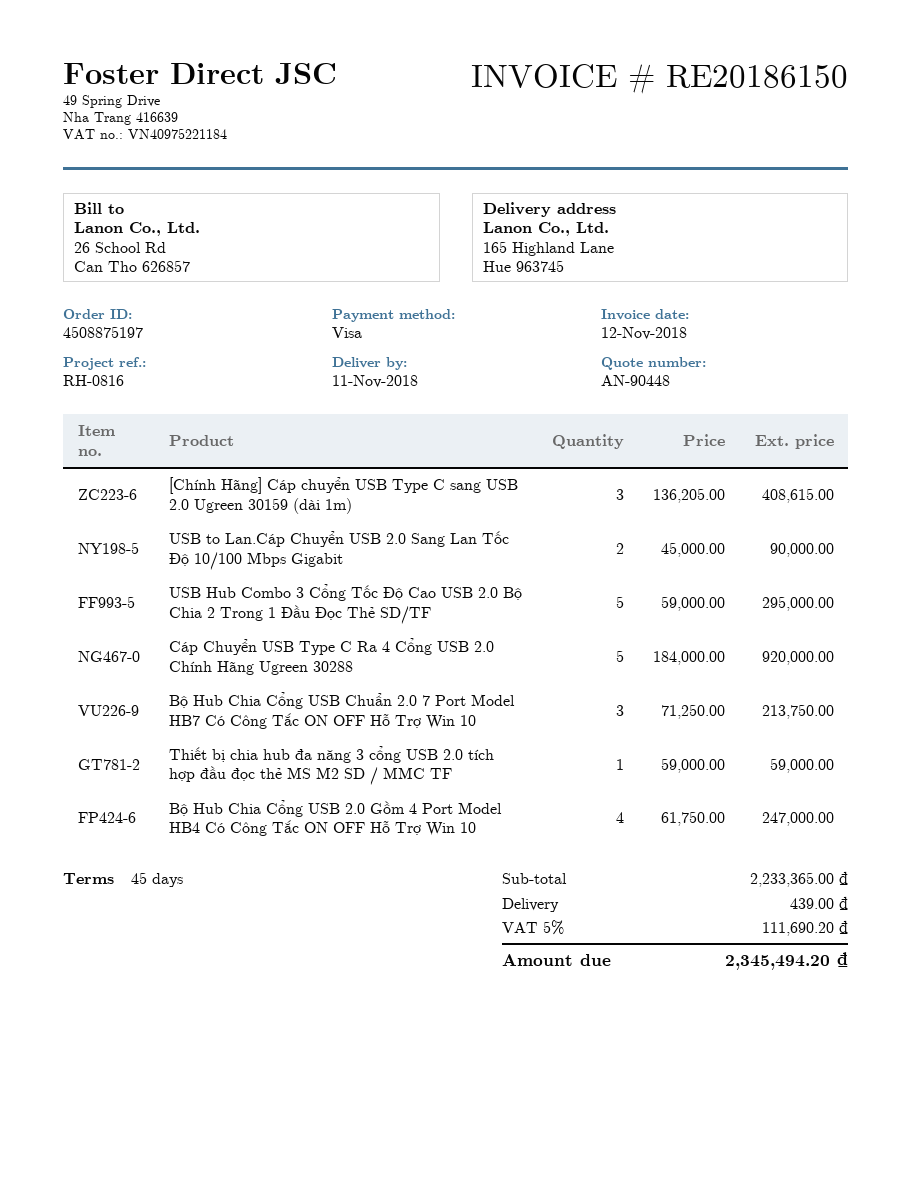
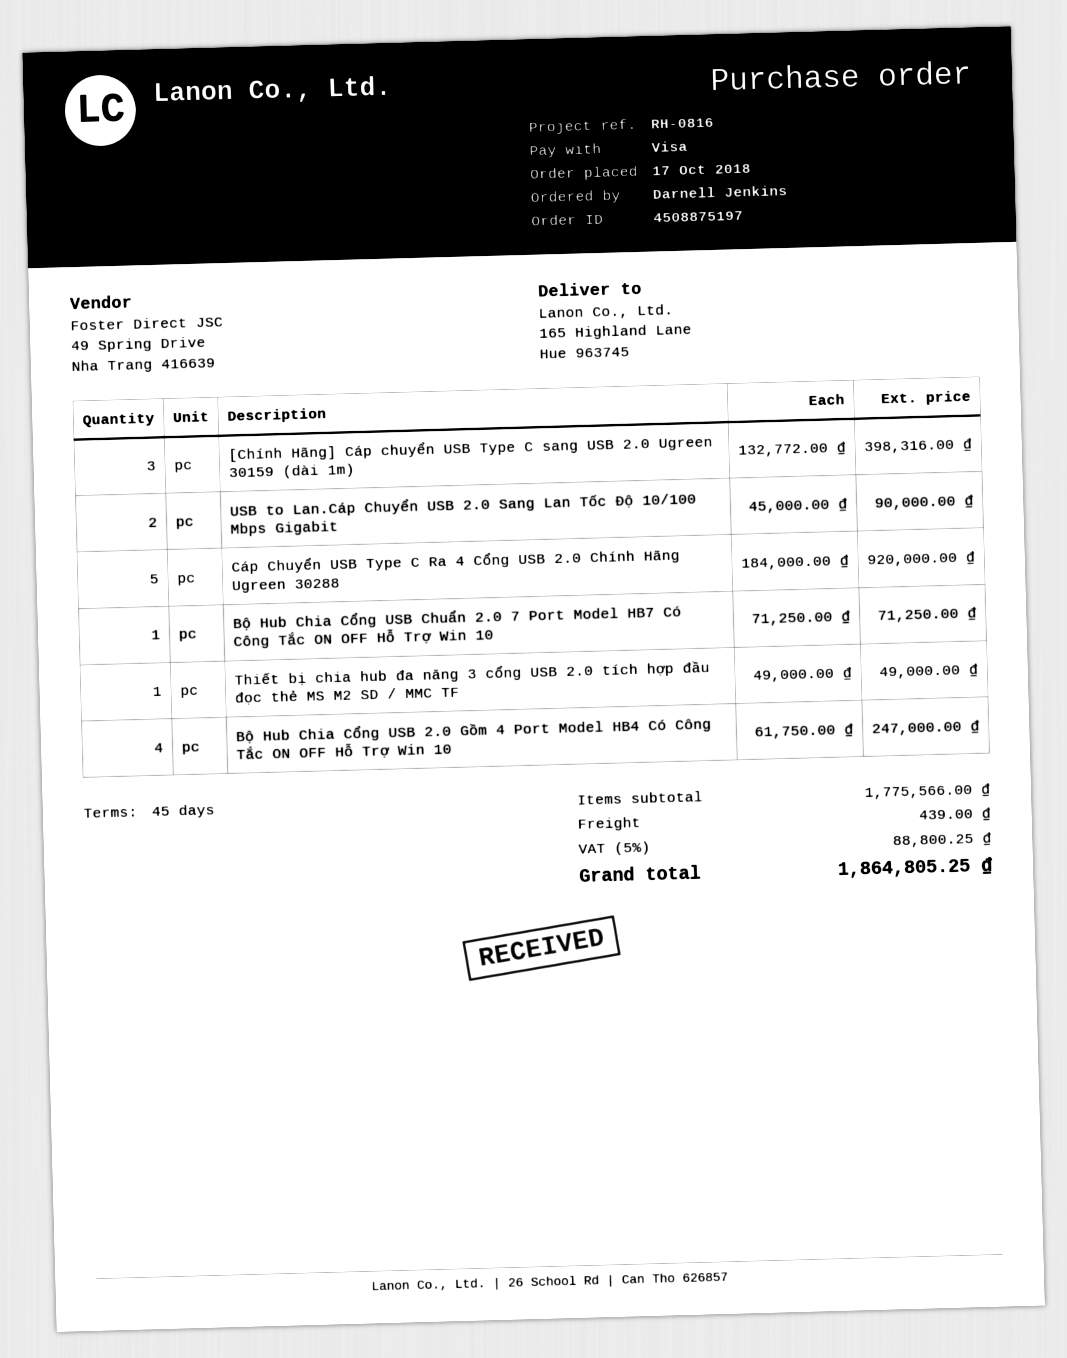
[Chính Hãng] Cáp chuyển USB Type C sang USB 2.0 Ugreen 30159 (dài 1m): 3 x 136205.00 = 408615.00 -> 3 x 132772.00 = 398316.00
USB Hub Combo 3 Cổng Tốc Độ Cao USB 2.0 Bộ Chia 2 Trong 1 Đầu Đọc Thẻ SD/TF: 5 x 59000.00 = 295000.00 -> none
Bộ Hub Chia Cổng USB Chuẩn 2.0 7 Port Model HB7 Có Công Tắc ON OFF Hỗ Trợ Win 10: 3 x 71250.00 = 213750.00 -> 1 x 71250.00 = 71250.00
Thiết bị chia hub đa năng 3 cổng USB 2.0 tích hợp đầu đọc thẻ MS M2 SD / MMC TF: 1 x 59000.00 = 59000.00 -> 1 x 49000.00 = 49000.00
subtotal: 2233365.00 -> 1775566.00
tax: 5% = 111690.20 -> 5% = 88800.25
total: 2345494.20 -> 1864805.25

